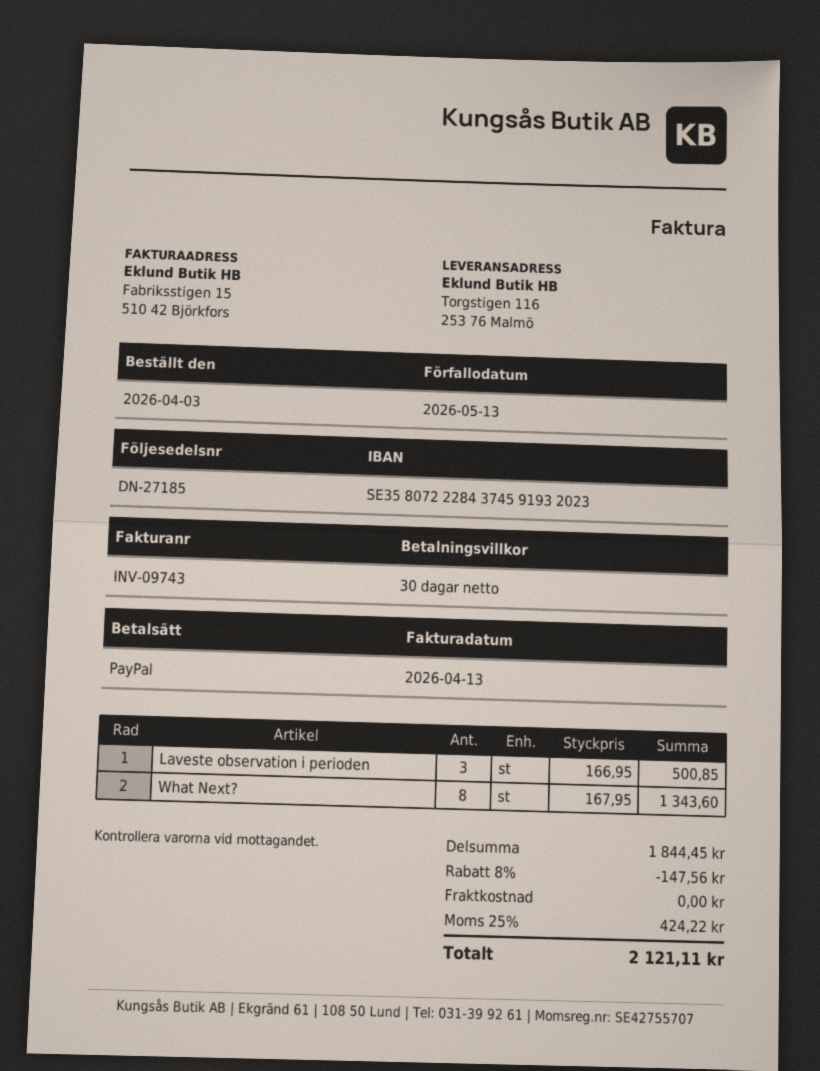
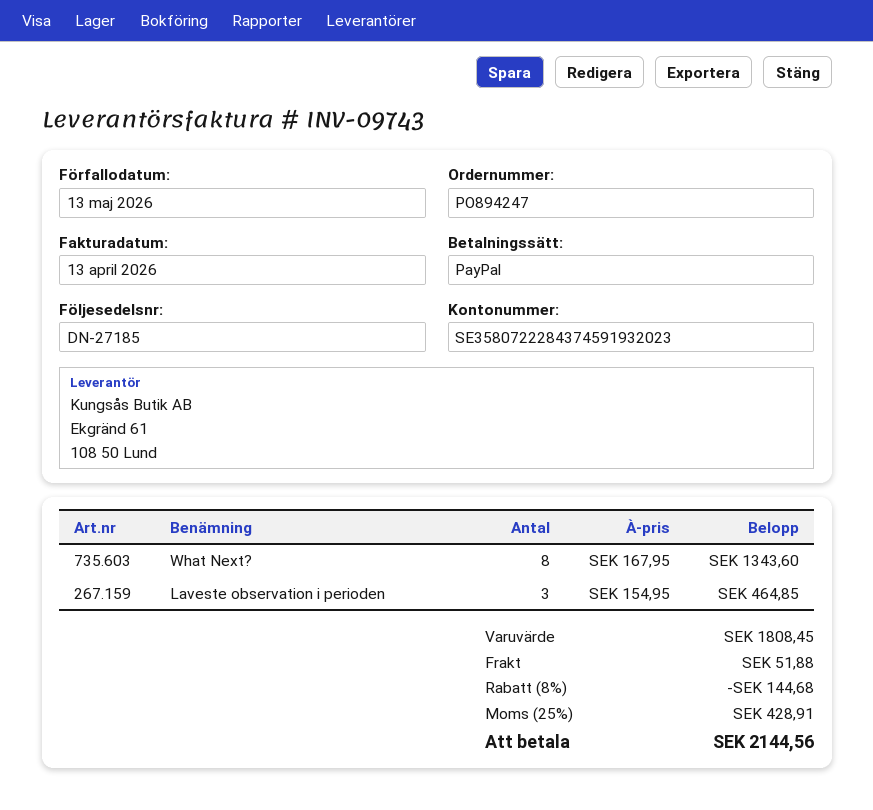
Laveste observation i perioden: 3 x 166.95 = 500.85 -> 3 x 154.95 = 464.85
subtotal: 1844.45 -> 1808.45
discount: 8% = 147.56 -> 8% = 144.68
shipping: 0.00 -> 51.88
tax: 25% = 424.22 -> 25% = 428.91
total: 2121.11 -> 2144.56

